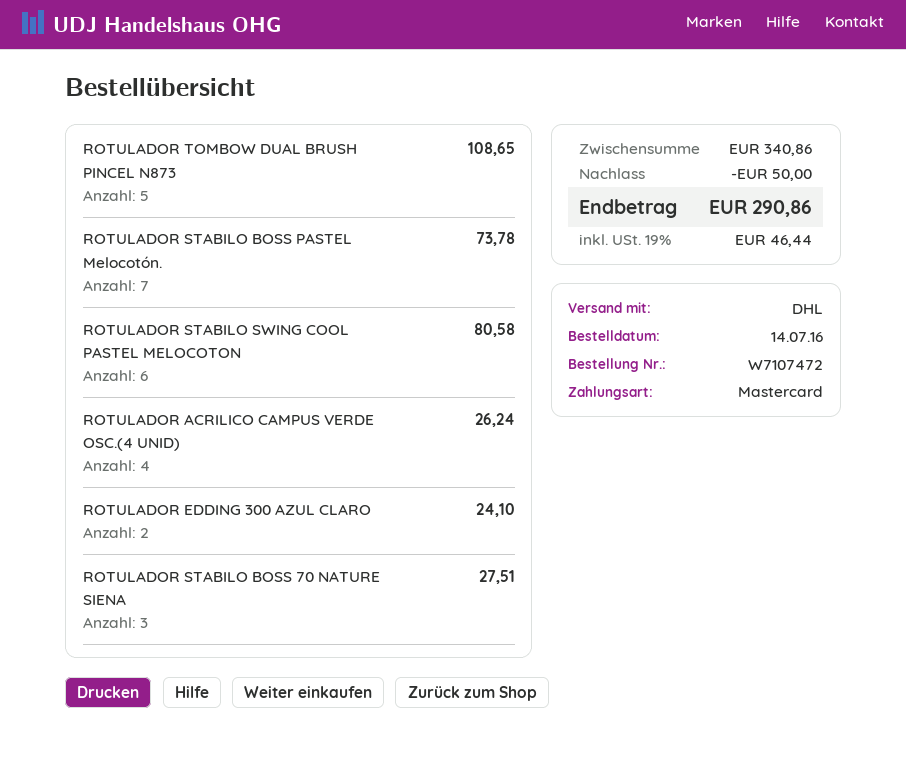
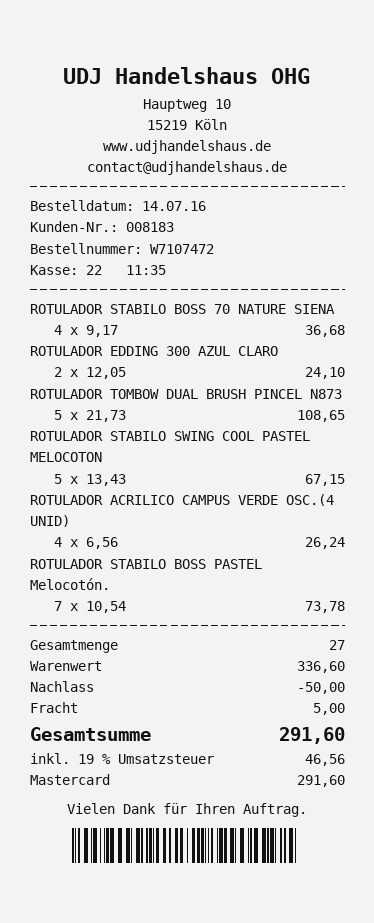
ROTULADOR STABILO SWING COOL PASTEL MELOCOTON: 6 for 80.58 -> 5 for 67.15
ROTULADOR STABILO BOSS 70 NATURE SIENA: 3 for 27.51 -> 4 for 36.68
subtotal: 340.86 -> 336.60
shipping: none -> 5.00
tax: 19% = 46.44 -> 19% = 46.56
total: 290.86 -> 291.60

